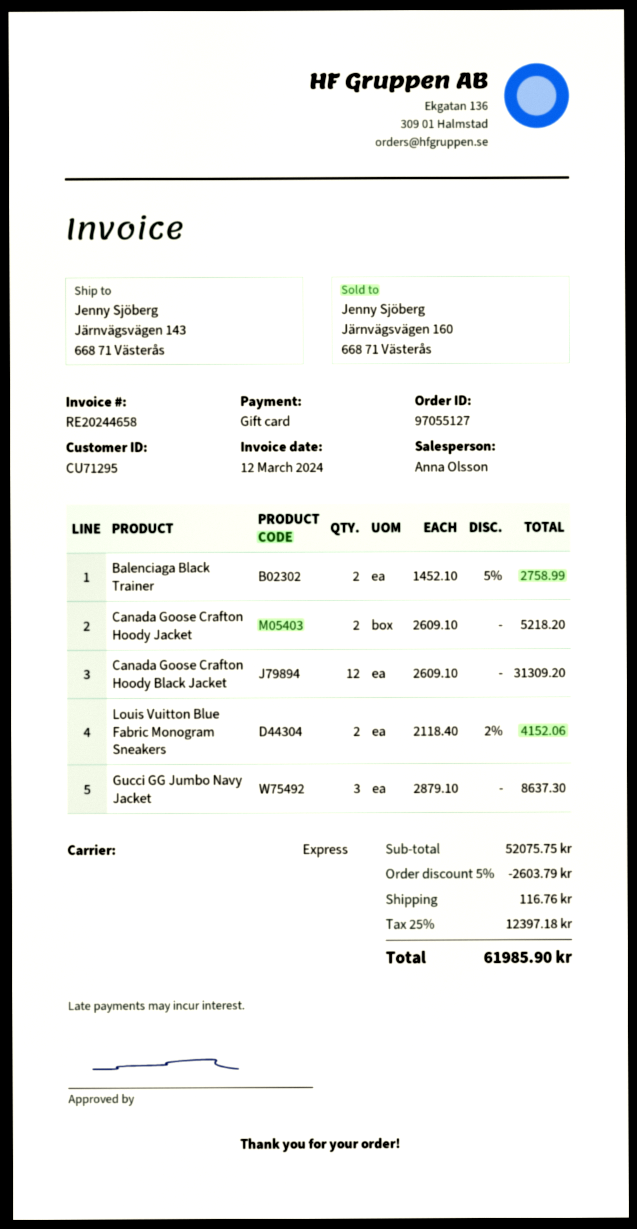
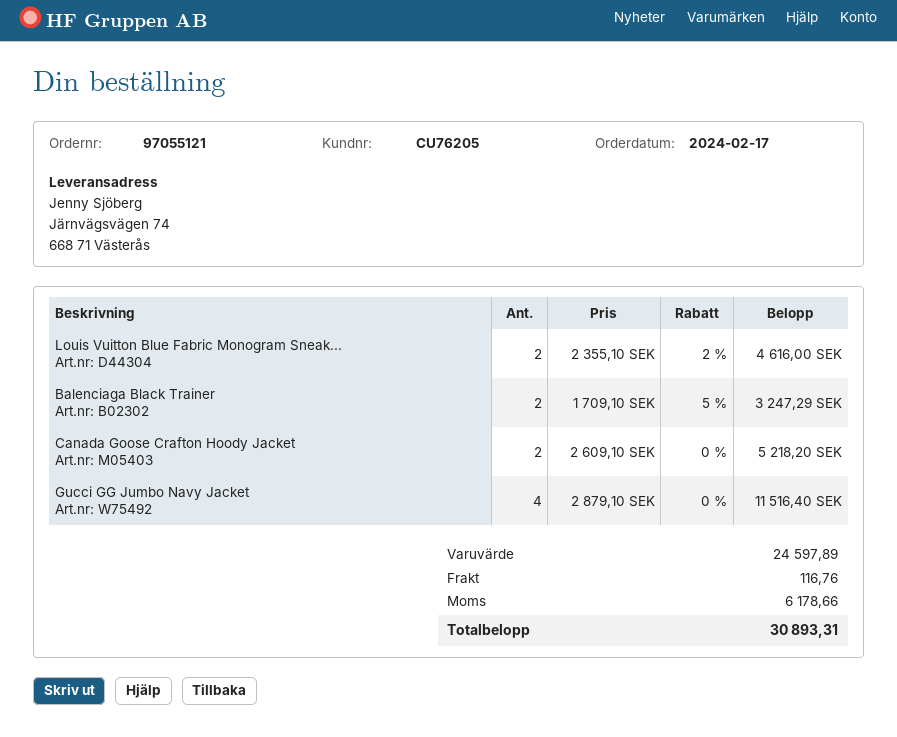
order number: 97055127 -> 97055121
customer number: CU71295 -> CU76205
ship to: Järnvägsvägen 143, 668 71 Västerås -> Järnvägsvägen 74, 668 71 Västerås
Balenciaga Black Trainer: 2 x 1452.10 - 5% = 2758.99 -> 2 x 1709.10 - 5% = 3247.29
Canada Goose Crafton Hoody Black Jacket: 12 x 2609.10 = 31309.20 -> none
Louis Vuitton Blue Fabric Monogram Sneakers: 2 x 2118.40 - 2% = 4152.06 -> 2 x 2355.10 - 2% = 4616.00
Gucci GG Jumbo Navy Jacket: 3 x 2879.10 = 8637.30 -> 4 x 2879.10 = 11516.40
subtotal: 52075.75 -> 24597.89
discount: 5% = 2603.79 -> none
tax: 12397.18 -> 6178.66
total: 61985.90 -> 30893.31

